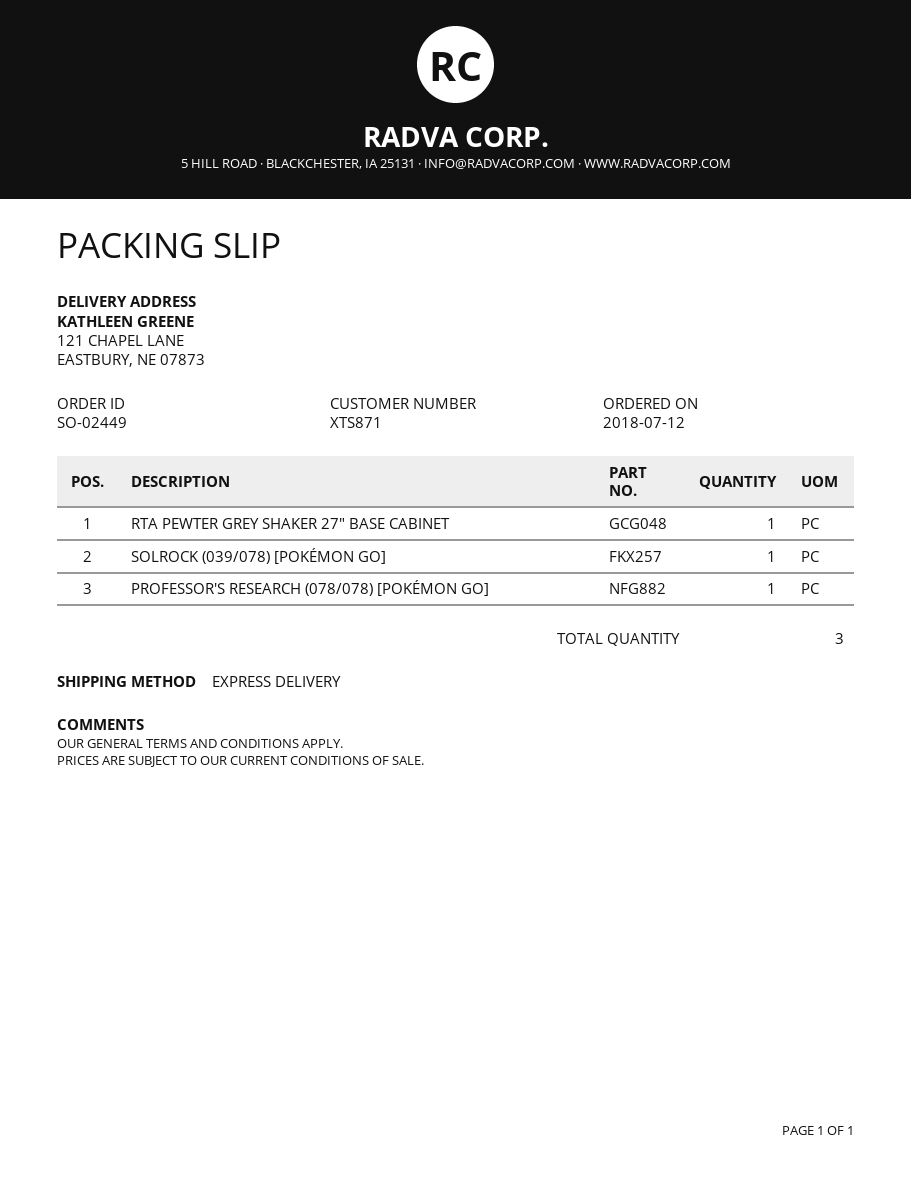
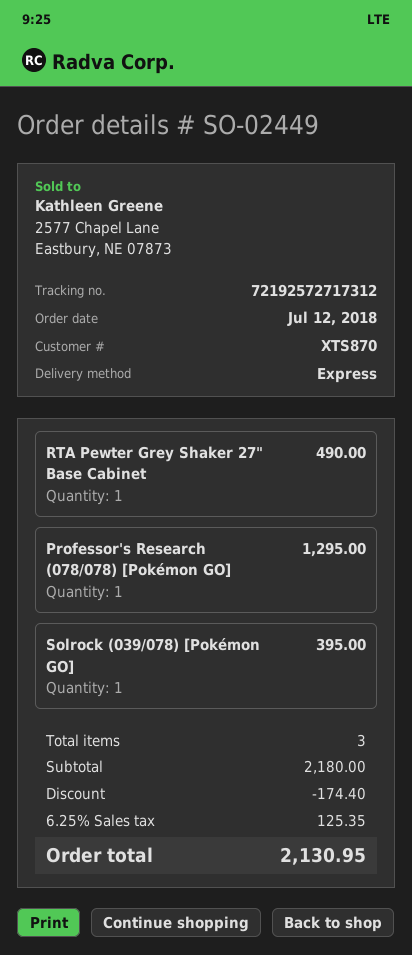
customer number: XTS871 -> XTS870

